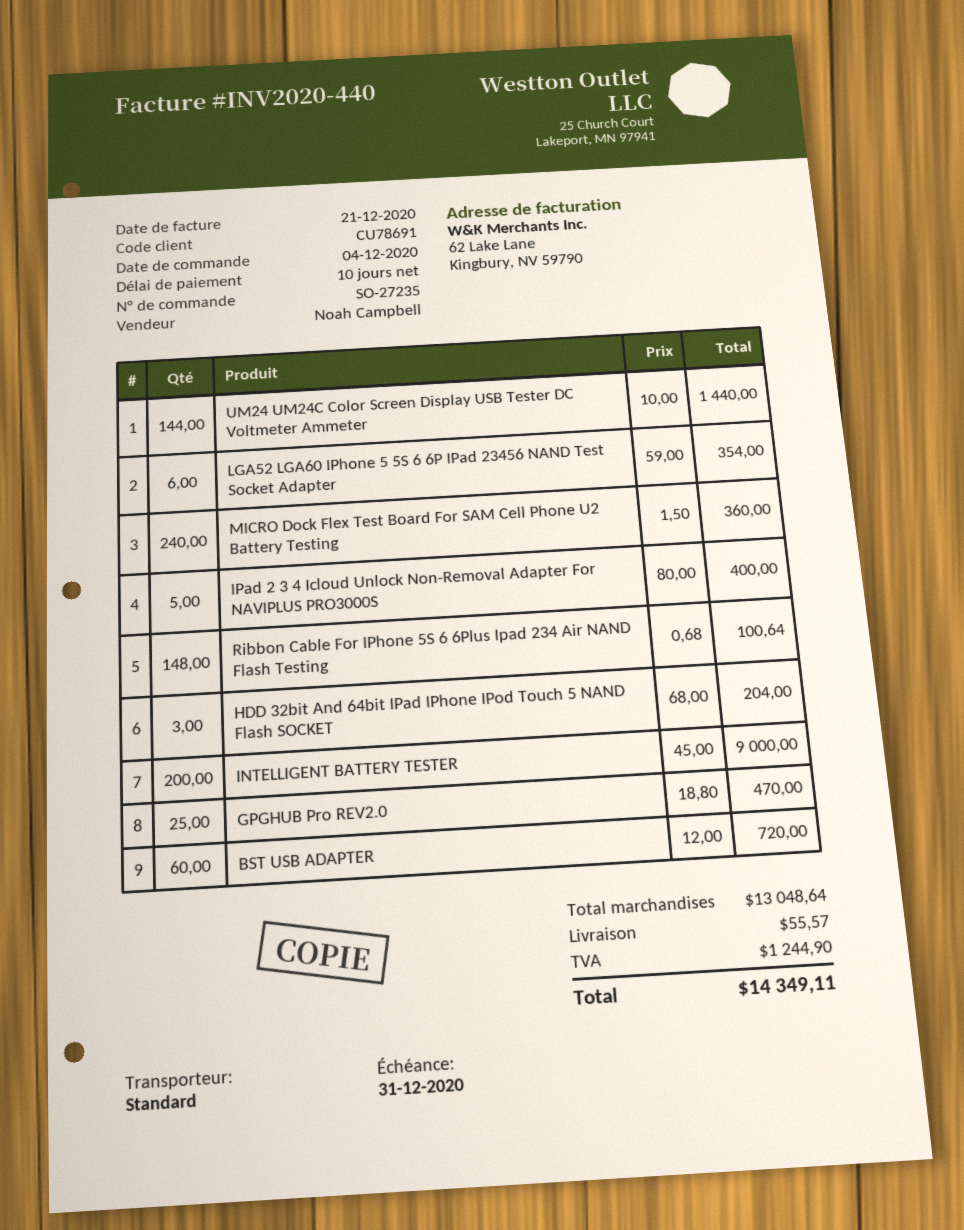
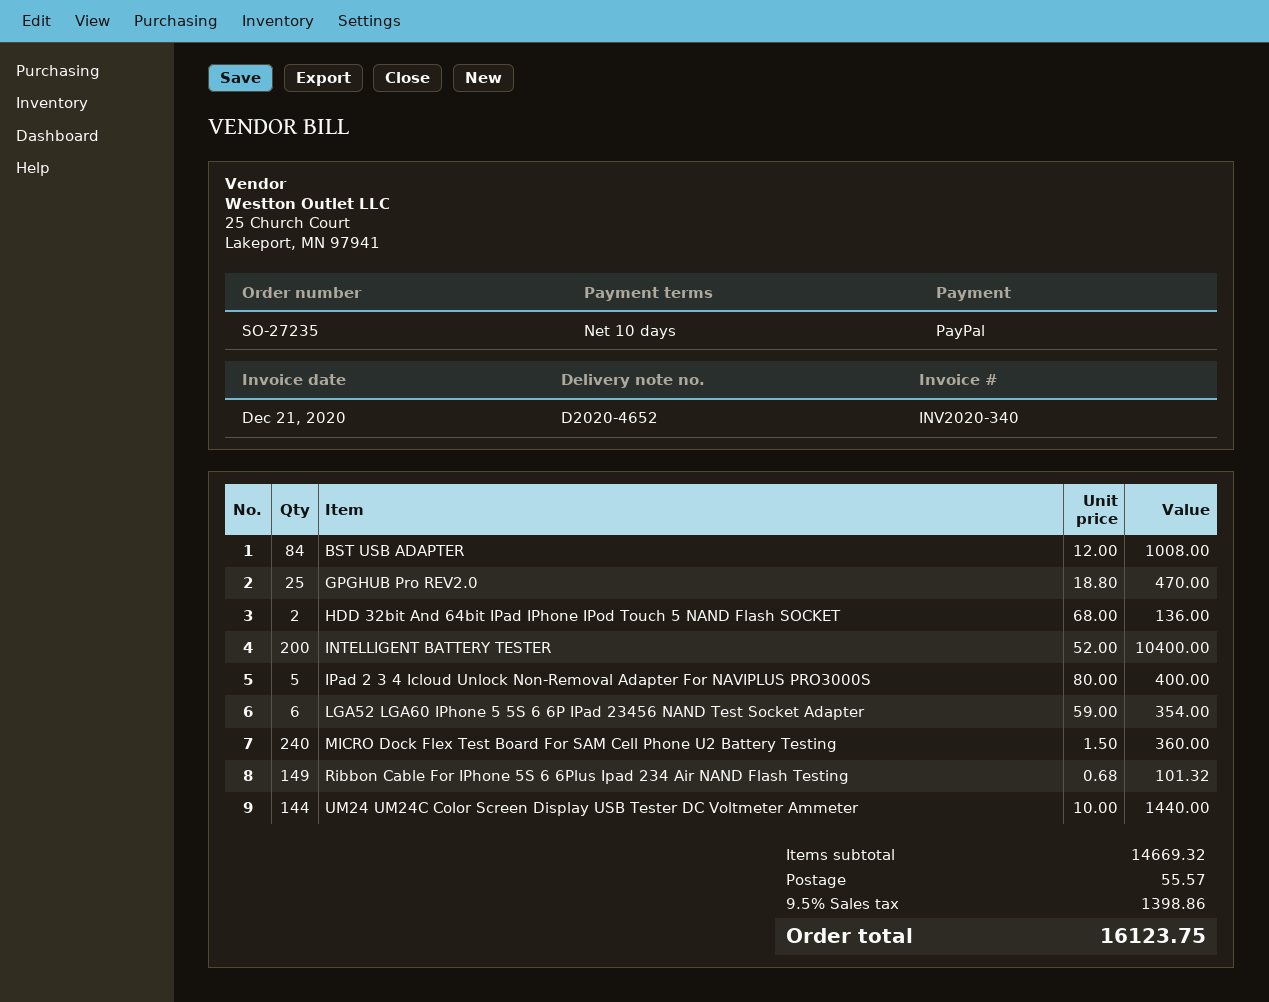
invoice number: INV2020-440 -> INV2020-340
Ribbon Cable For IPhone 5S 6 6Plus Ipad 234 Air NAND Flash Testing: 148 x 0.68 = 100.64 -> 149 x 0.68 = 101.32
HDD 32bit And 64bit IPad IPhone IPod Touch 5 NAND Flash SOCKET: 3 x 68.00 = 204.00 -> 2 x 68.00 = 136.00
INTELLIGENT BATTERY TESTER: 200 x 45.00 = 9000.00 -> 200 x 52.00 = 10400.00
BST USB ADAPTER: 60 x 12.00 = 720.00 -> 84 x 12.00 = 1008.00
subtotal: 13048.64 -> 14669.32
tax: 1244.90 -> 1398.86
total: 14349.11 -> 16123.75

